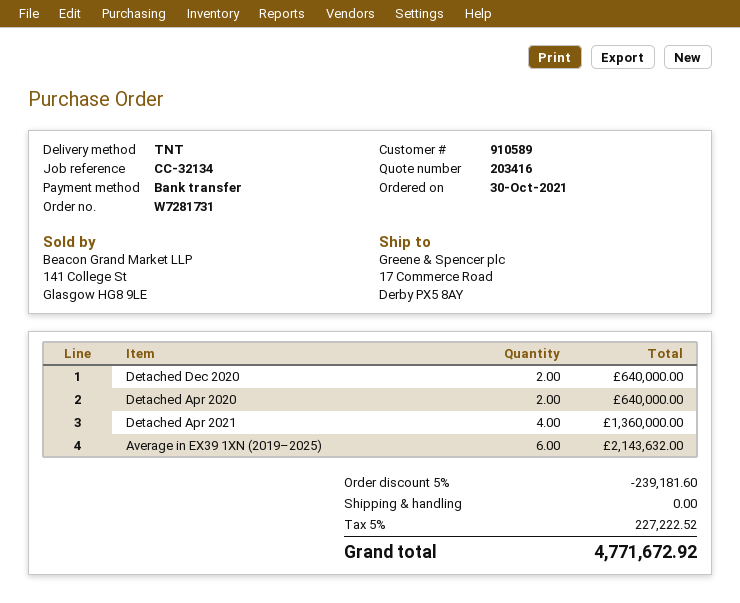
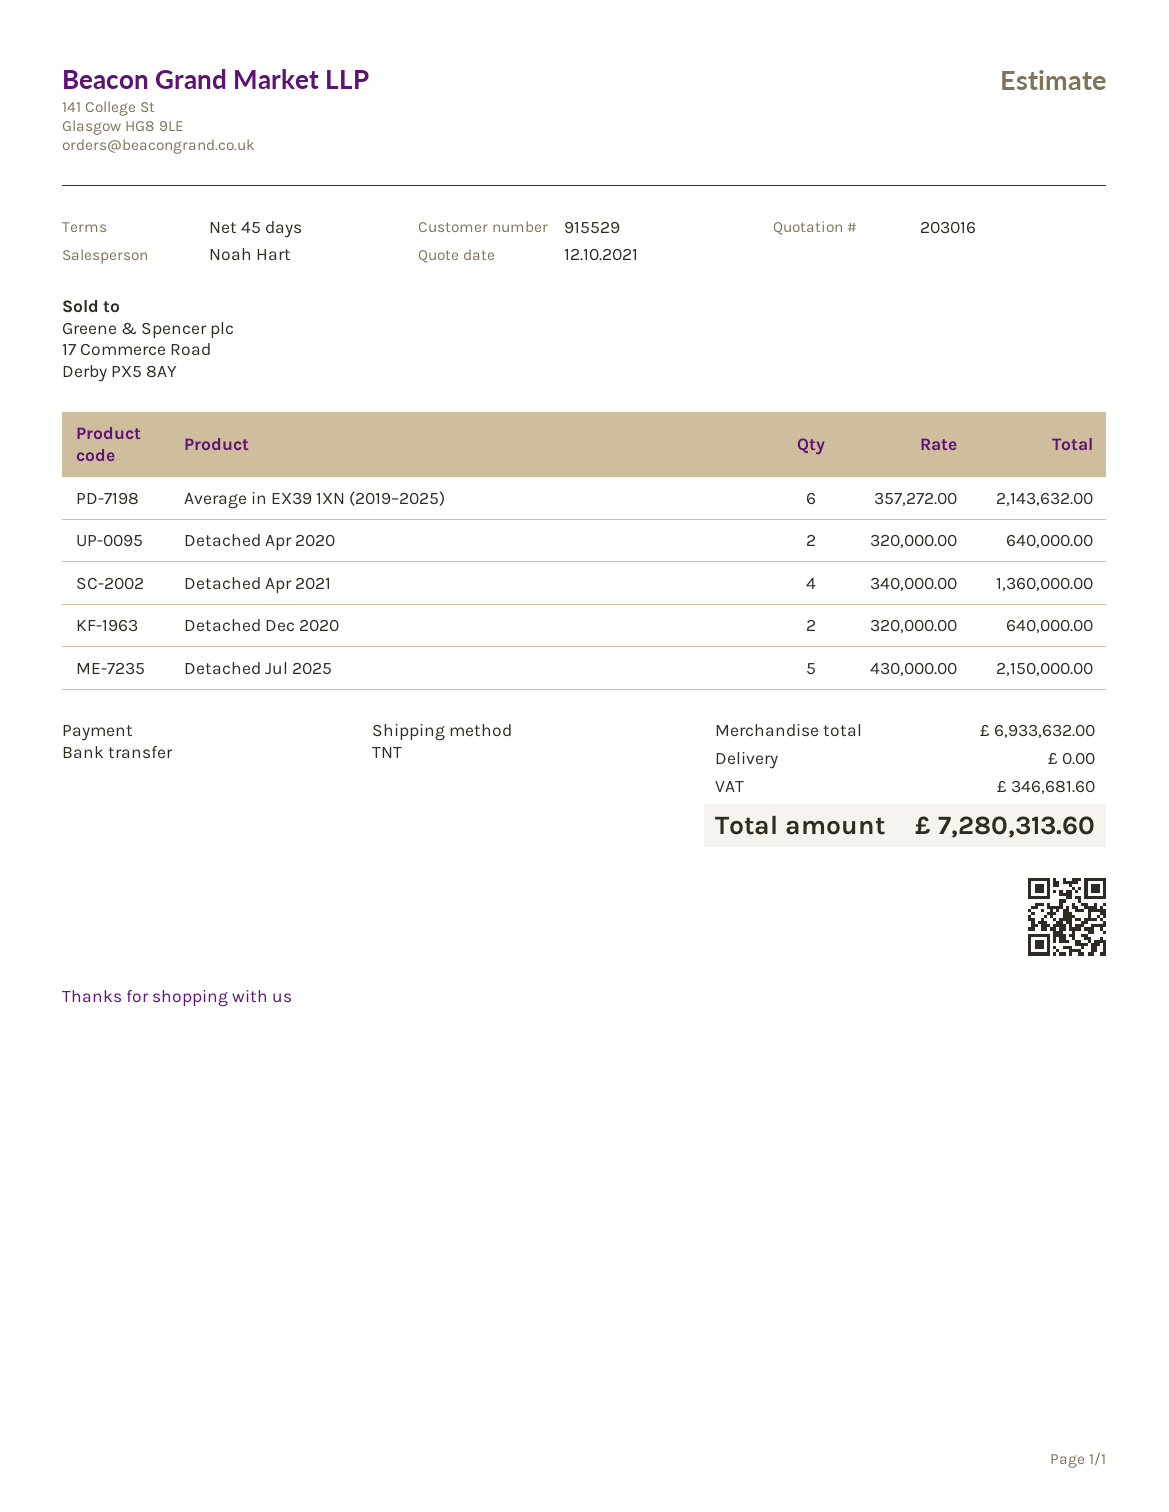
quote number: 203416 -> 203016
customer number: 910589 -> 915529
Detached Jul 2025: none -> 5 for 2150000.00
discount: 5% = 239181.60 -> none
tax: 227222.52 -> 346681.60
total: 4771672.92 -> 7280313.60

